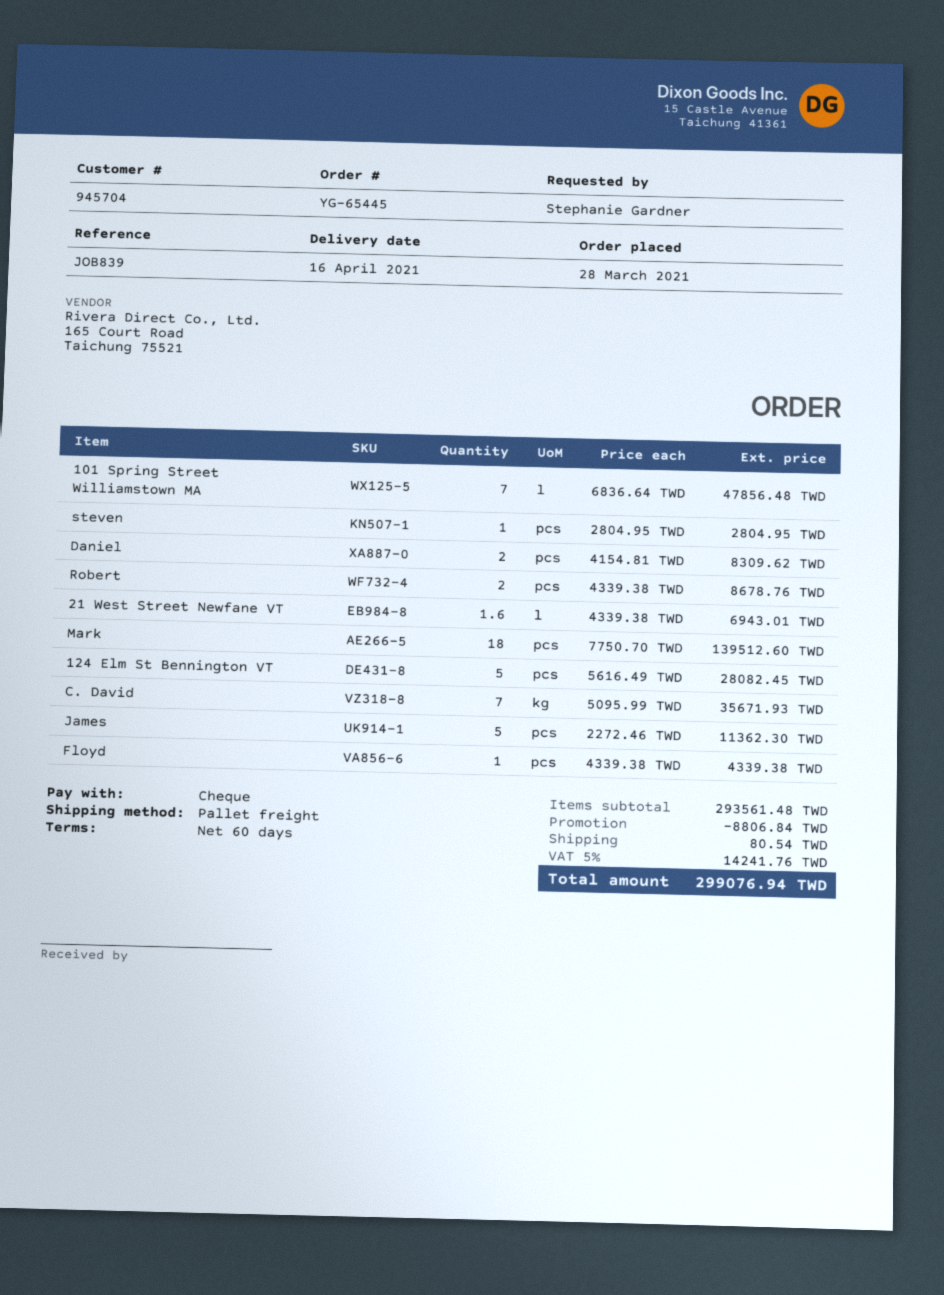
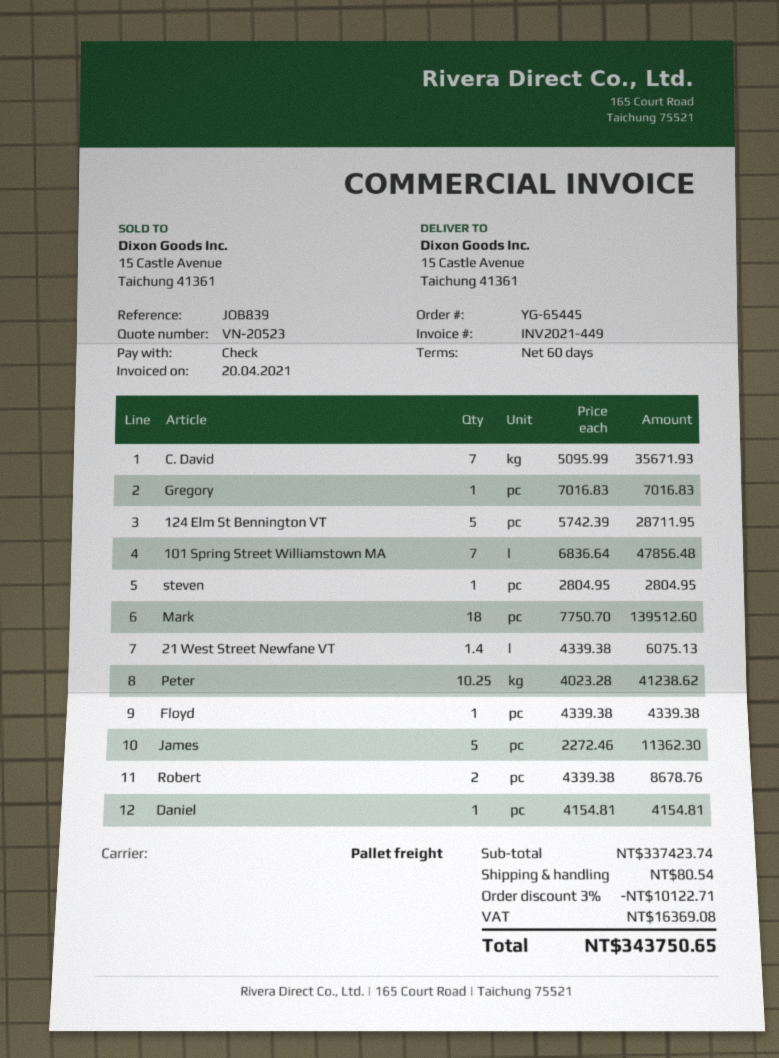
Daniel: 2 x 4154.81 = 8309.62 -> 1 x 4154.81 = 4154.81
21 West Street Newfane VT: 1.6 x 4339.38 = 6943.01 -> 1.4 x 4339.38 = 6075.13
124 Elm St Bennington VT: 5 x 5616.49 = 28082.45 -> 5 x 5742.39 = 28711.95
Gregory: none -> 1 x 7016.83 = 7016.83
Peter: none -> 10.25 x 4023.28 = 41238.62
subtotal: 293561.48 -> 337423.74
discount: 8806.84 -> 10122.71
tax: 14241.76 -> 16369.08
total: 299076.94 -> 343750.65

